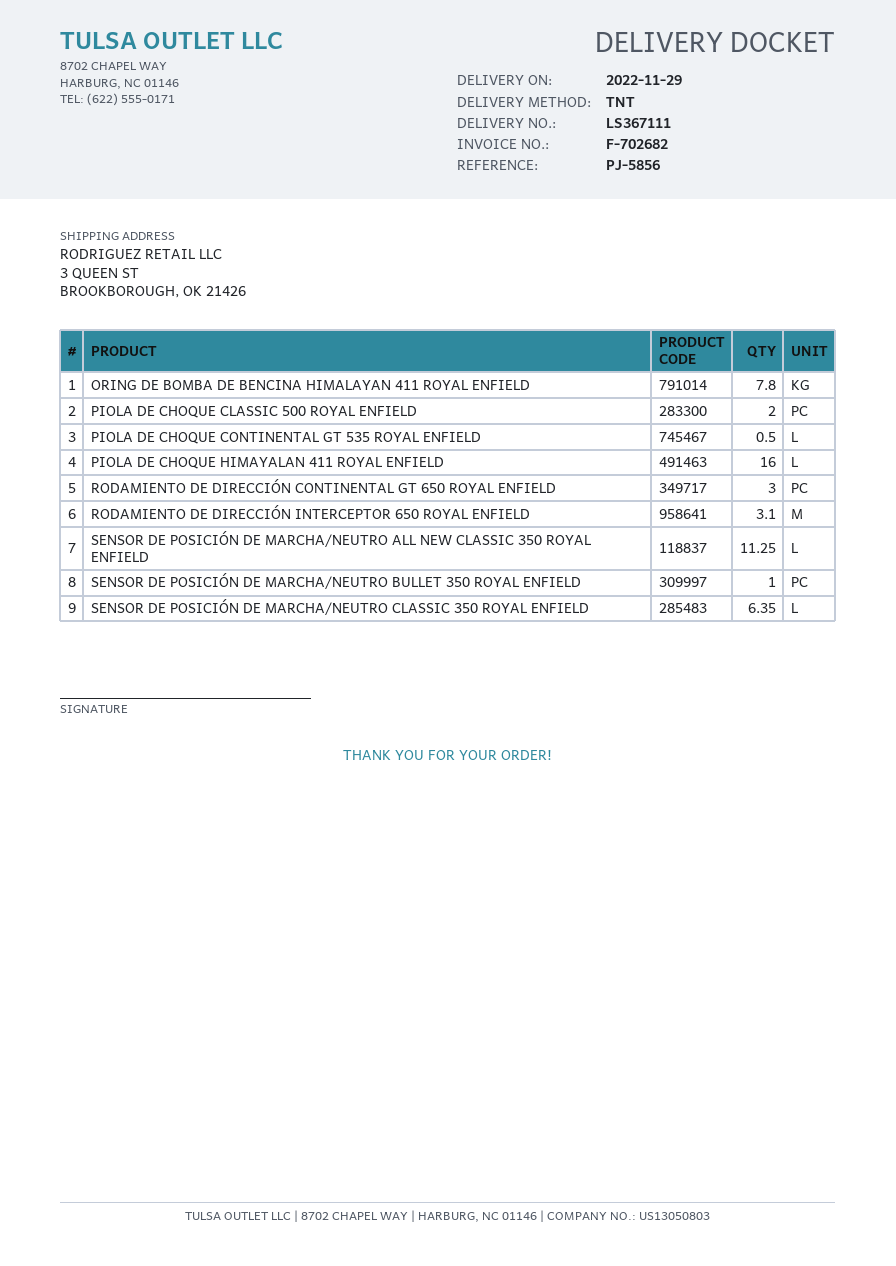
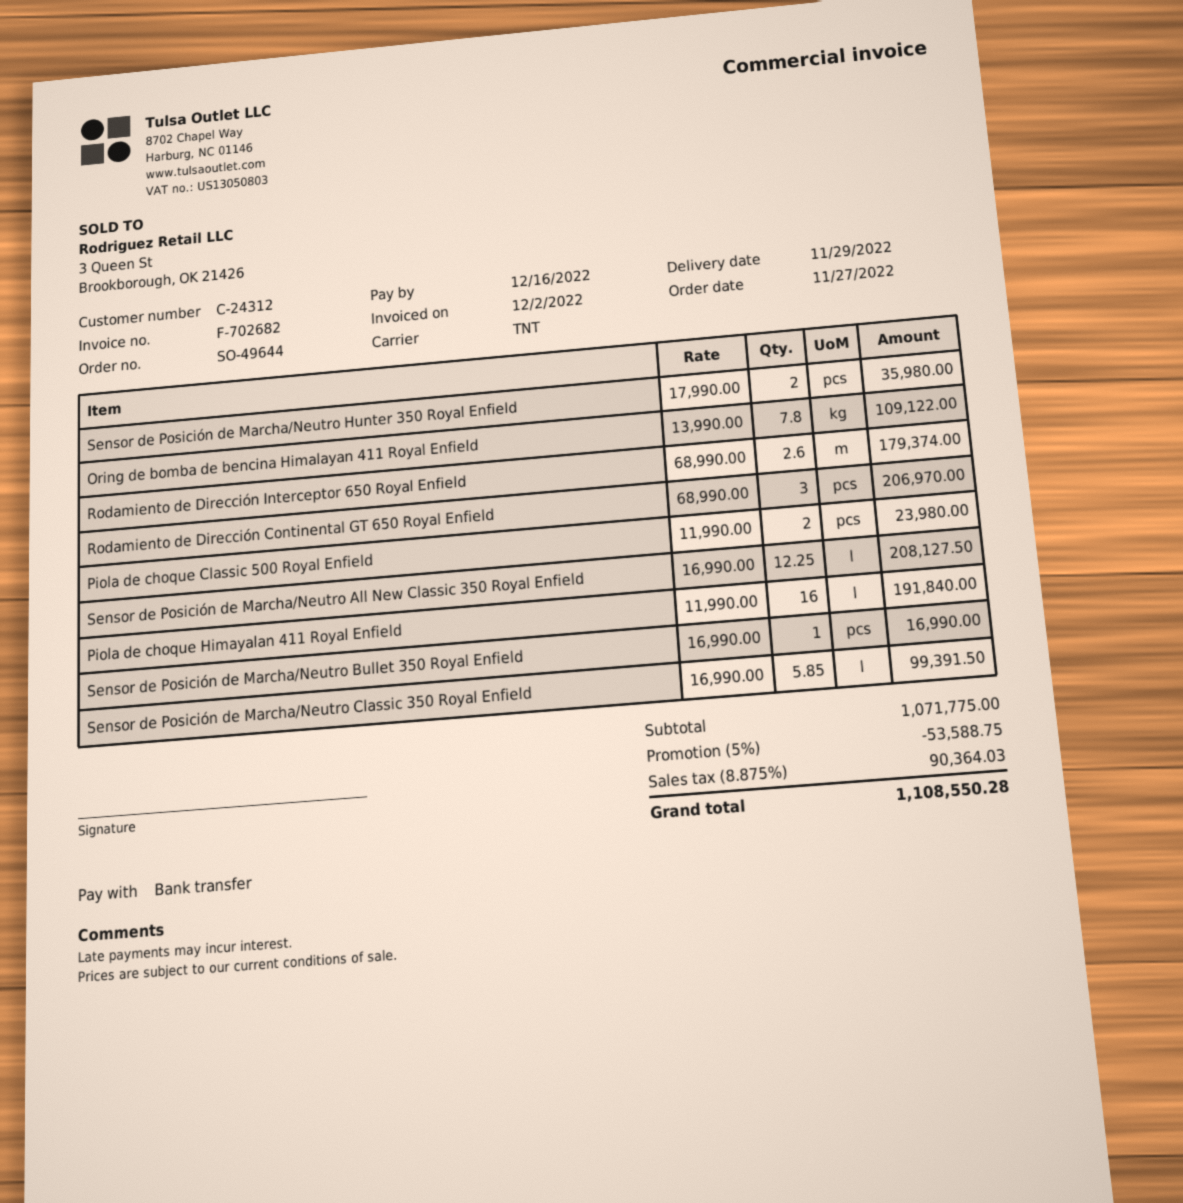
PIOLA DE CHOQUE CONTINENTAL GT 535 ROYAL ENFIELD: 0.5 -> none
RODAMIENTO DE DIRECCIÓN INTERCEPTOR 650 ROYAL ENFIELD: 3.1 -> 2.6
SENSOR DE POSICIÓN DE MARCHA/NEUTRO ALL NEW CLASSIC 350 ROYAL ENFIELD: 11.25 -> 12.25
SENSOR DE POSICIÓN DE MARCHA/NEUTRO CLASSIC 350 ROYAL ENFIELD: 6.35 -> 5.85
Sensor de Posición de Marcha/Neutro Hunter 350 Royal Enfield: none -> 2

